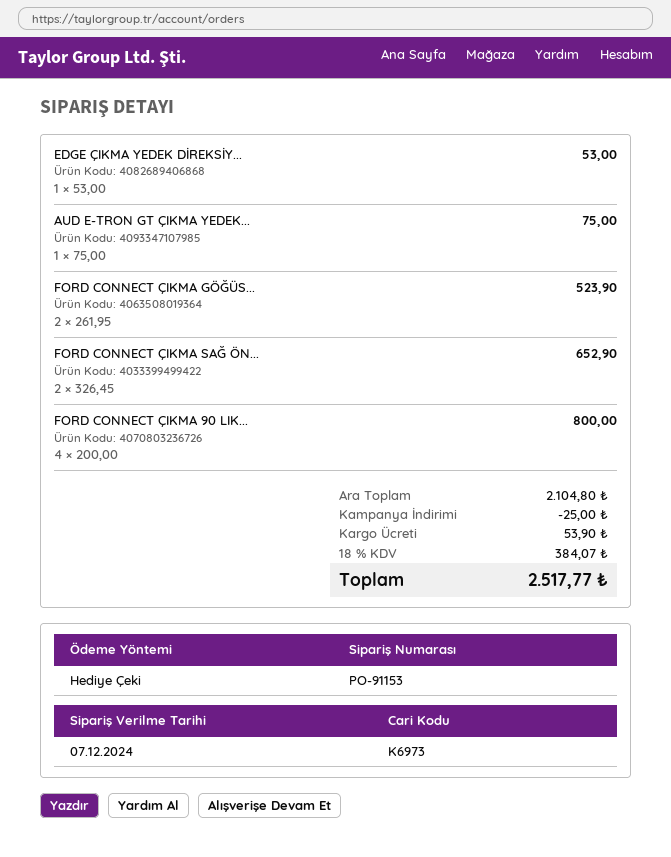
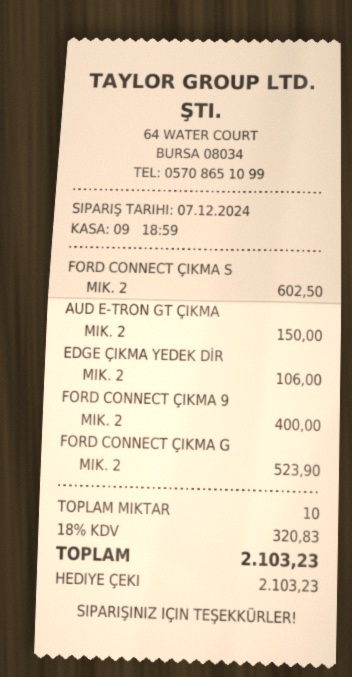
EDGE ÇIKMA YEDEK DİREKSİY...: 1 for 53.00 -> 2 for 106.00
AUD E-TRON GT ÇIKMA YEDEK...: 1 for 75.00 -> 2 for 150.00
FORD CONNECT ÇIKMA SAĞ ÖN...: 2 for 652.90 -> 2 for 602.50
FORD CONNECT ÇIKMA 90 LIK...: 4 for 800.00 -> 2 for 400.00
discount: 25.00 -> none
shipping: 53.90 -> none
tax: 18% = 384.07 -> 18% = 320.83
total: 2517.77 -> 2103.23

